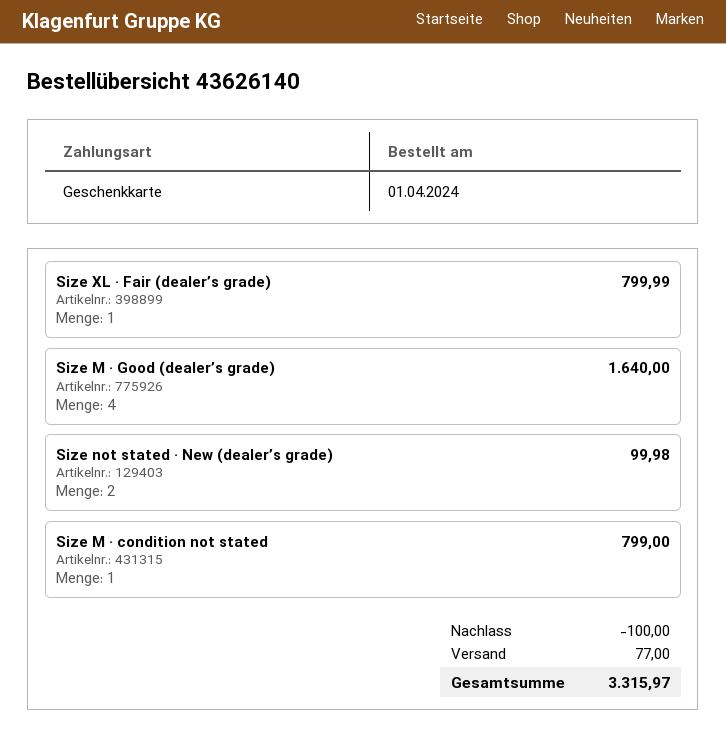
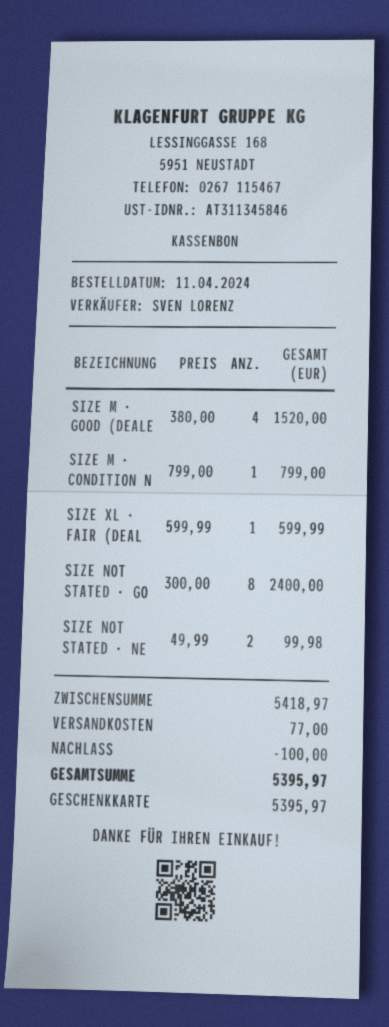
order date: 2024-04-01 -> 2024-04-11
Size XL · Fair (dealer’s grade): 1 for 799.99 -> 1 for 599.99
Size M · Good (dealer’s grade): 4 for 1640.00 -> 4 for 1520.00
SIZE NOT STATED · GO: none -> 8 for 2400.00
total: 3315.97 -> 5395.97

